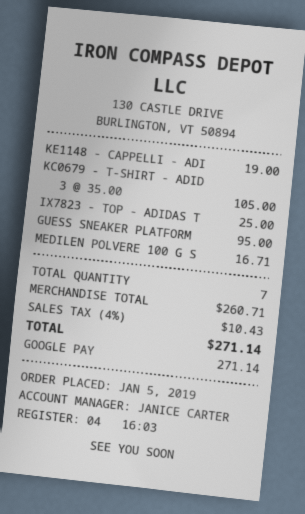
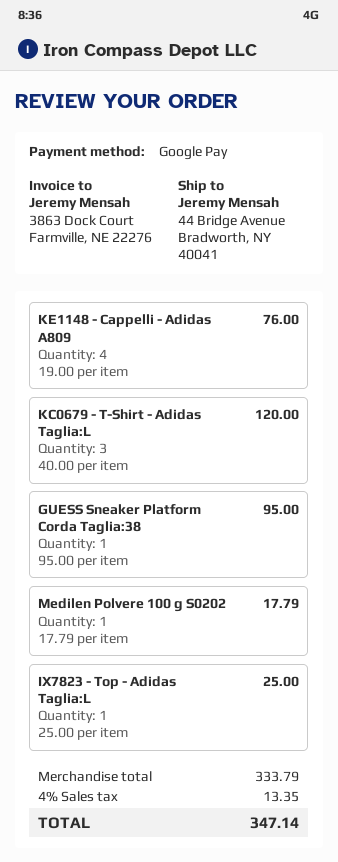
KE1148 - CAPPELLI - ADI: 1 x 19.00 = 19.00 -> 4 x 19.00 = 76.00
KC0679 - T-SHIRT - ADID: 3 x 35.00 = 105.00 -> 3 x 40.00 = 120.00
MEDILEN POLVERE 100 G S: 1 x 16.71 = 16.71 -> 1 x 17.79 = 17.79
subtotal: 260.71 -> 333.79
tax: 4% = 10.43 -> 4% = 13.35
total: 271.14 -> 347.14

